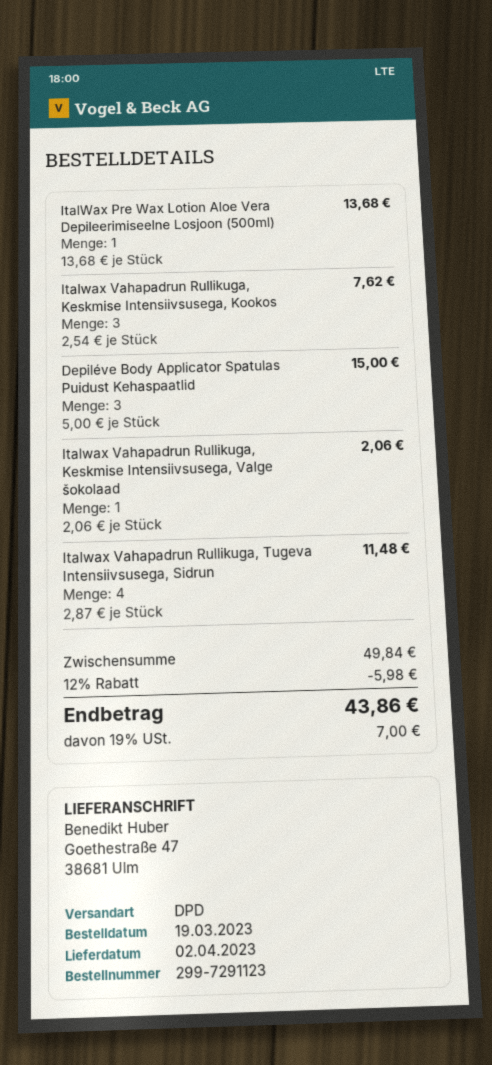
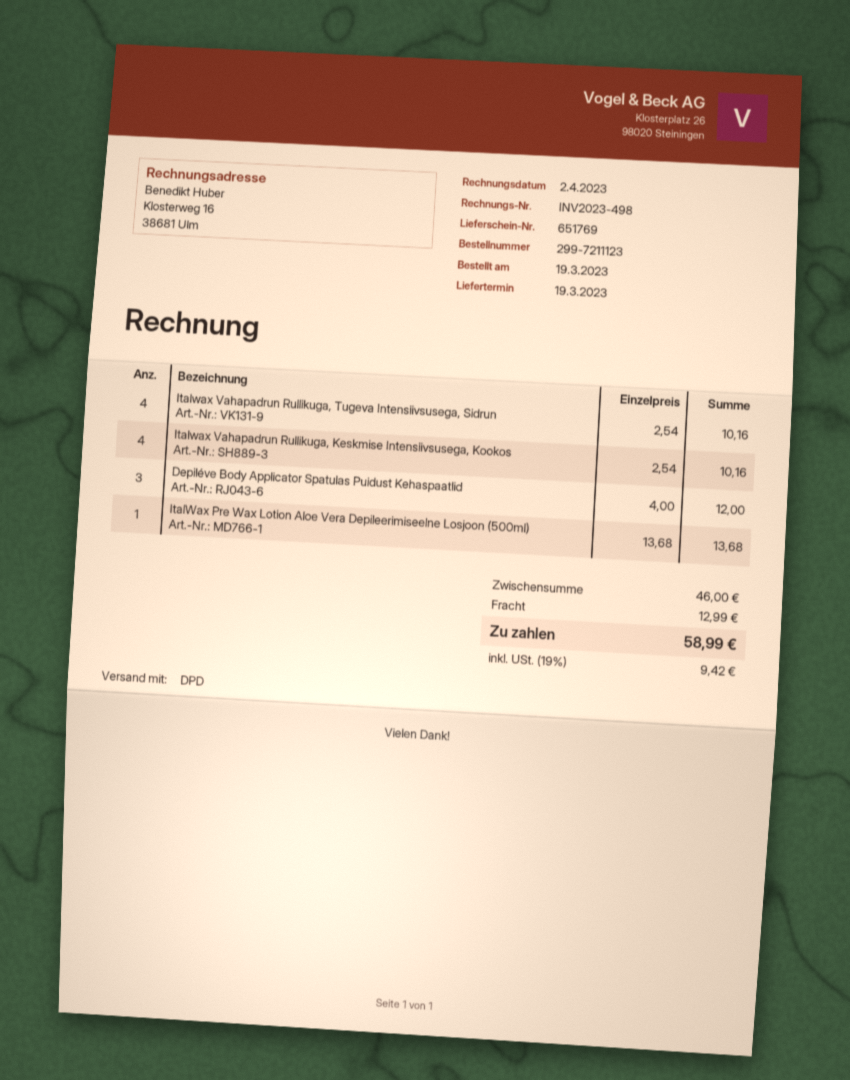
order number: 299-7291123 -> 299-7211123
delivery date: 2023-04-02 -> 2023-03-19
Italwax Vahapadrun Rullikuga, Keskmise Intensiivsusega, Kookos: 3 x 2.54 = 7.62 -> 4 x 2.54 = 10.16
Depiléve Body Applicator Spatulas Puidust Kehaspaatlid: 3 x 5.00 = 15.00 -> 3 x 4.00 = 12.00
Italwax Vahapadrun Rullikuga, Keskmise Intensiivsusega, Valge šokolaad: 1 x 2.06 = 2.06 -> none
Italwax Vahapadrun Rullikuga, Tugeva Intensiivsusega, Sidrun: 4 x 2.87 = 11.48 -> 4 x 2.54 = 10.16
subtotal: 49.84 -> 46.00
discount: 12% = 5.98 -> none
shipping: none -> 12.99
tax: 19% = 7.00 -> 19% = 9.42
total: 43.86 -> 58.99

